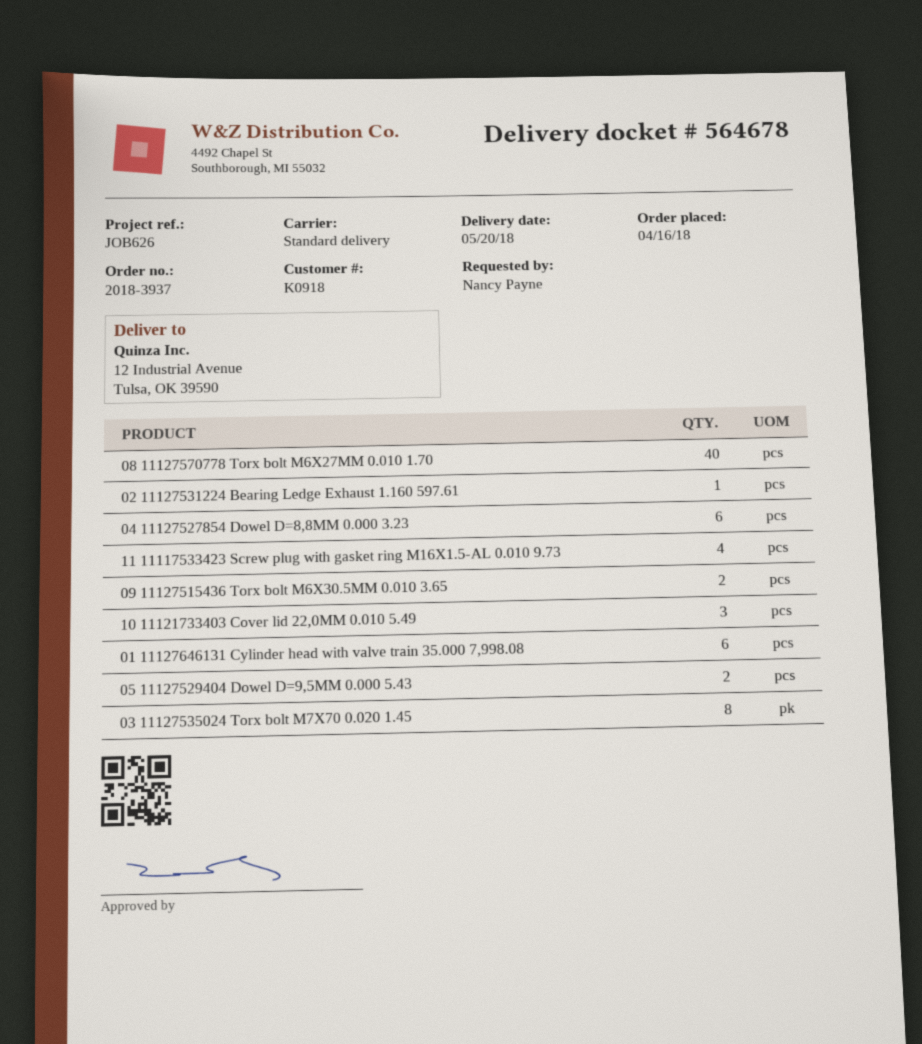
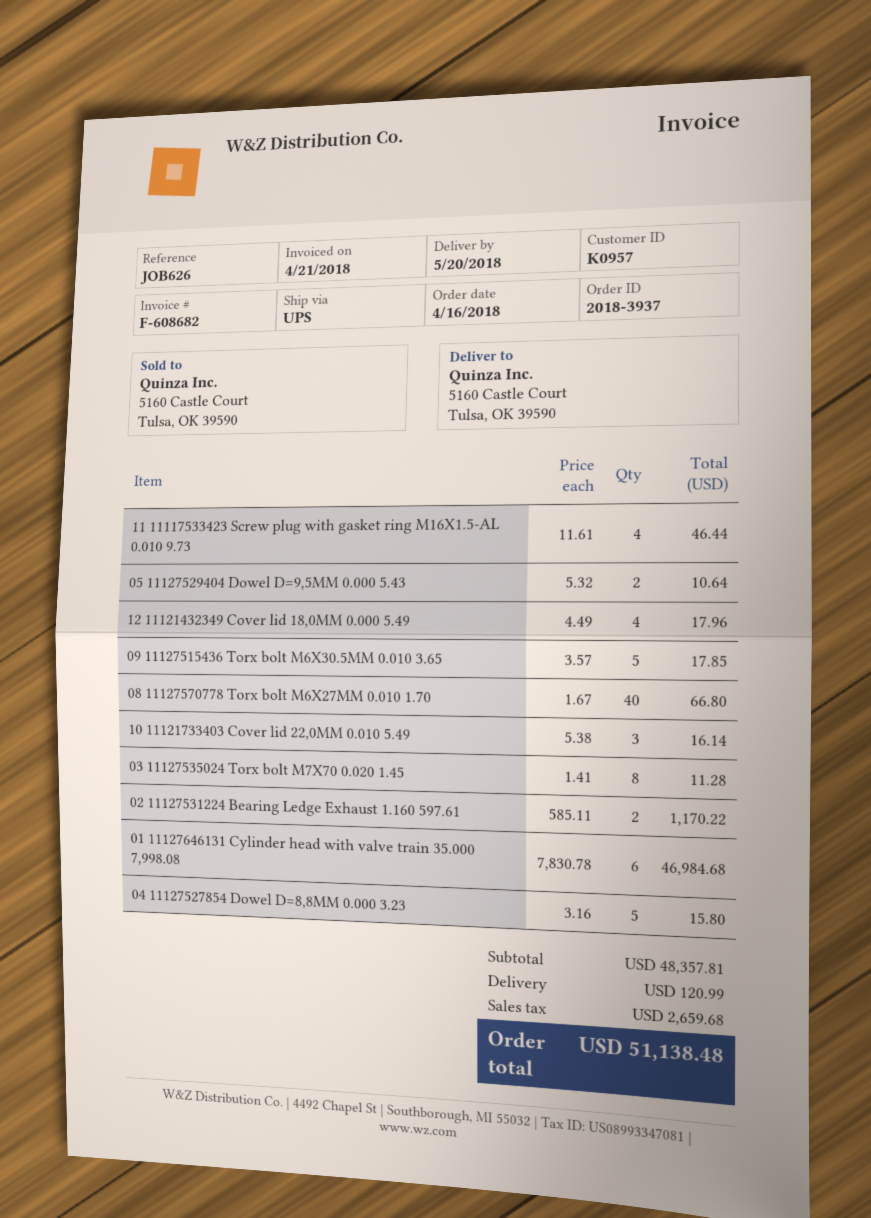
customer number: K0918 -> K0957
shipping method: standard -> UPS
ship to: 12 Industrial Avenue, Tulsa, OK 39590 -> 5160 Castle Court, Tulsa, OK 39590
02 11127531224 Bearing Ledge Exhaust 1.160 597.61: 1 -> 2
04 11127527854 Dowel D=8,8MM 0.000 3.23: 6 -> 5
09 11127515436 Torx bolt M6X30.5MM 0.010 3.65: 2 -> 5
12 11121432349 Cover lid 18,0MM 0.000 5.49: none -> 4

